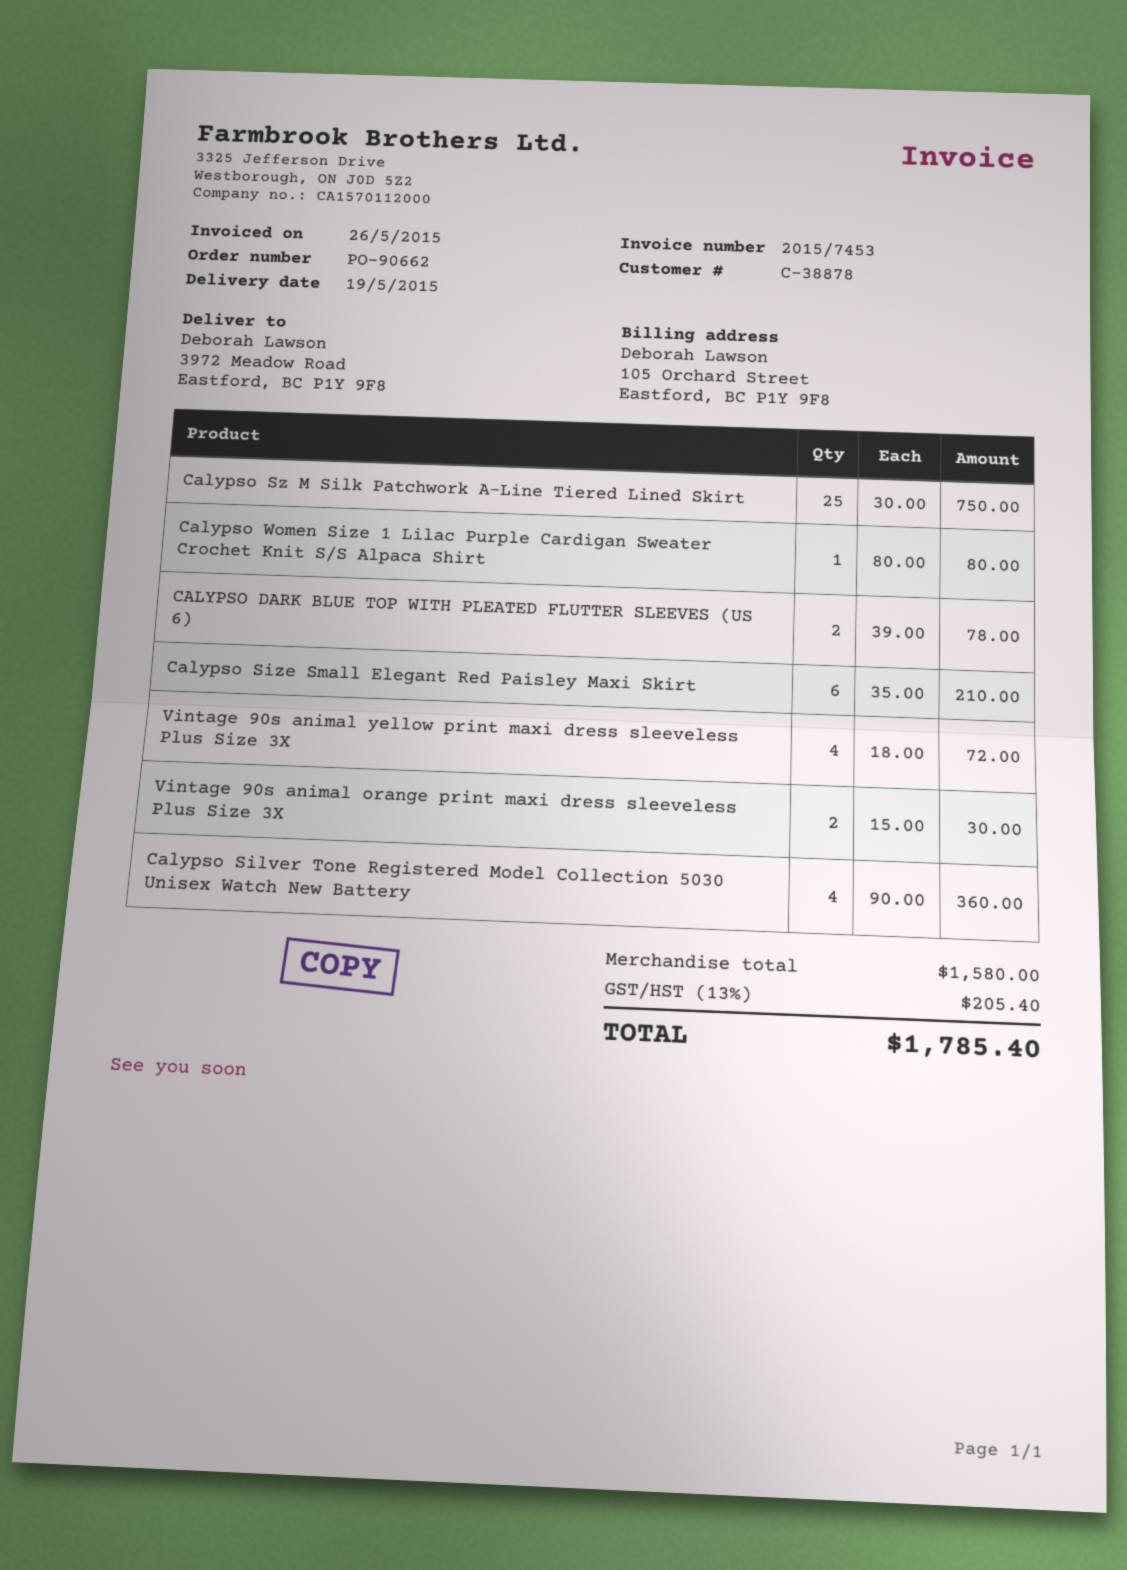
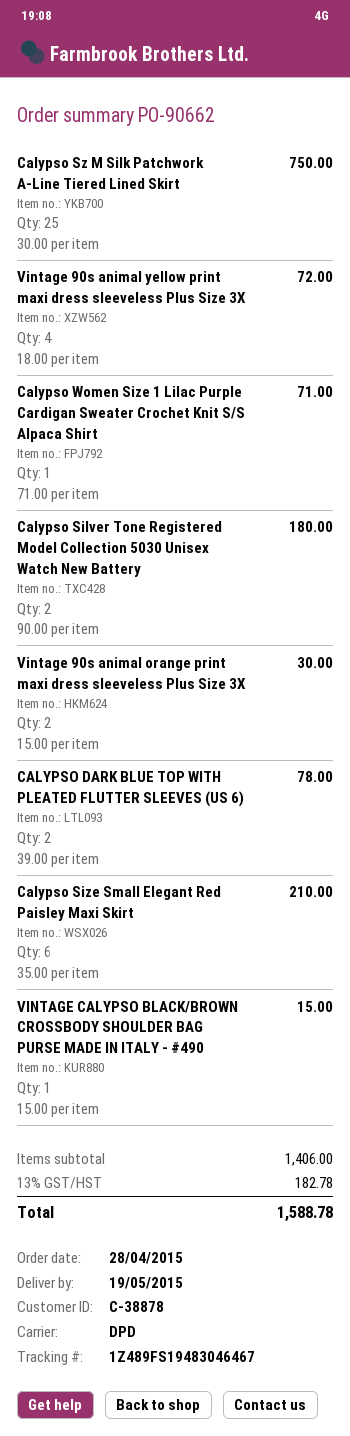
Calypso Women Size 1 Lilac Purple Cardigan Sweater Crochet Knit S/S Alpaca Shirt: 1 x 80.00 = 80.00 -> 1 x 71.00 = 71.00
Calypso Silver Tone Registered Model Collection 5030 Unisex Watch New Battery: 4 x 90.00 = 360.00 -> 2 x 90.00 = 180.00
VINTAGE CALYPSO BLACK/BROWN CROSSBODY SHOULDER BAG PURSE MADE IN ITALY - #490: none -> 1 x 15.00 = 15.00
subtotal: 1580.00 -> 1406.00
tax: 13% = 205.40 -> 13% = 182.78
total: 1785.40 -> 1588.78

